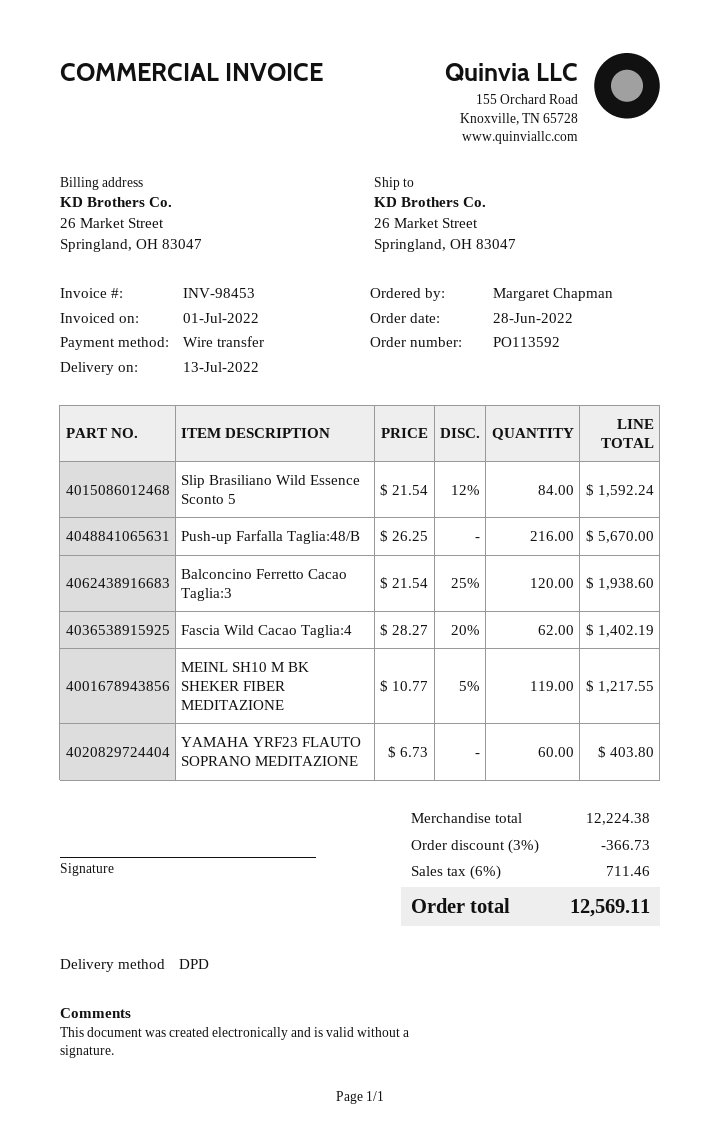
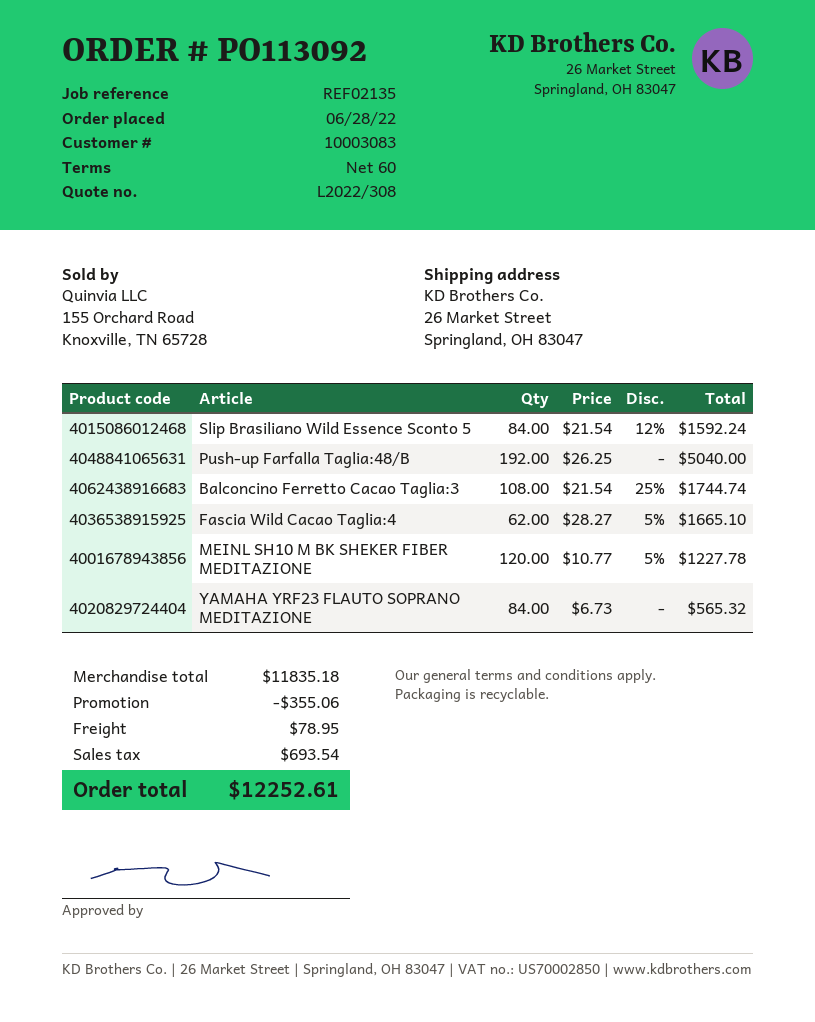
order number: PO113592 -> PO113092
Push-up Farfalla Taglia:48/B: 216 x 26.25 = 5670.00 -> 192 x 26.25 = 5040.00
Balconcino Ferretto Cacao Taglia:3: 120 x 21.54 - 25% = 1938.60 -> 108 x 21.54 - 25% = 1744.74
Fascia Wild Cacao Taglia:4: 62 x 28.27 - 20% = 1402.19 -> 62 x 28.27 - 5% = 1665.10
MEINL SH10 M BK SHEKER FIBER MEDITAZIONE: 119 x 10.77 - 5% = 1217.55 -> 120 x 10.77 - 5% = 1227.78
YAMAHA YRF23 FLAUTO SOPRANO MEDITAZIONE: 60 x 6.73 = 403.80 -> 84 x 6.73 = 565.32
subtotal: 12224.38 -> 11835.18
discount: 366.73 -> 355.06
shipping: none -> 78.95
tax: 711.46 -> 693.54
total: 12569.11 -> 12252.61

